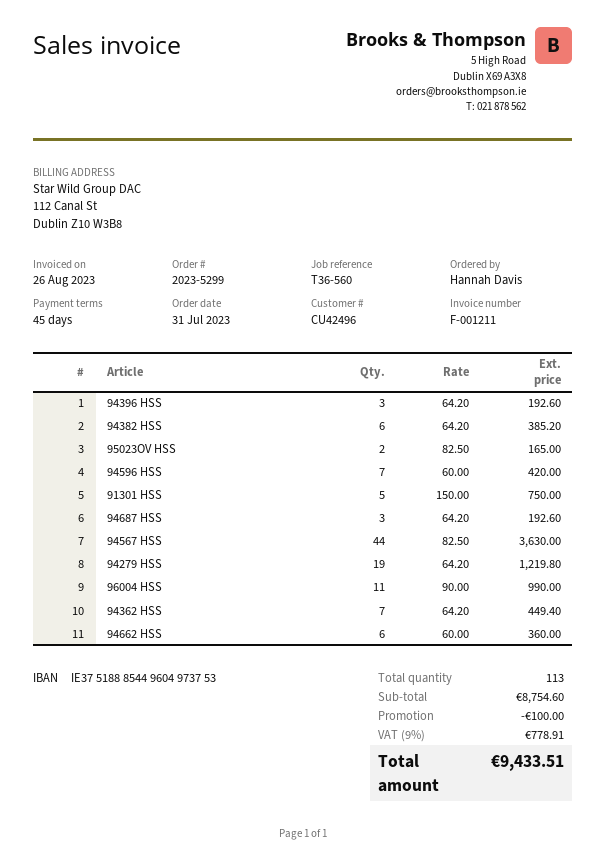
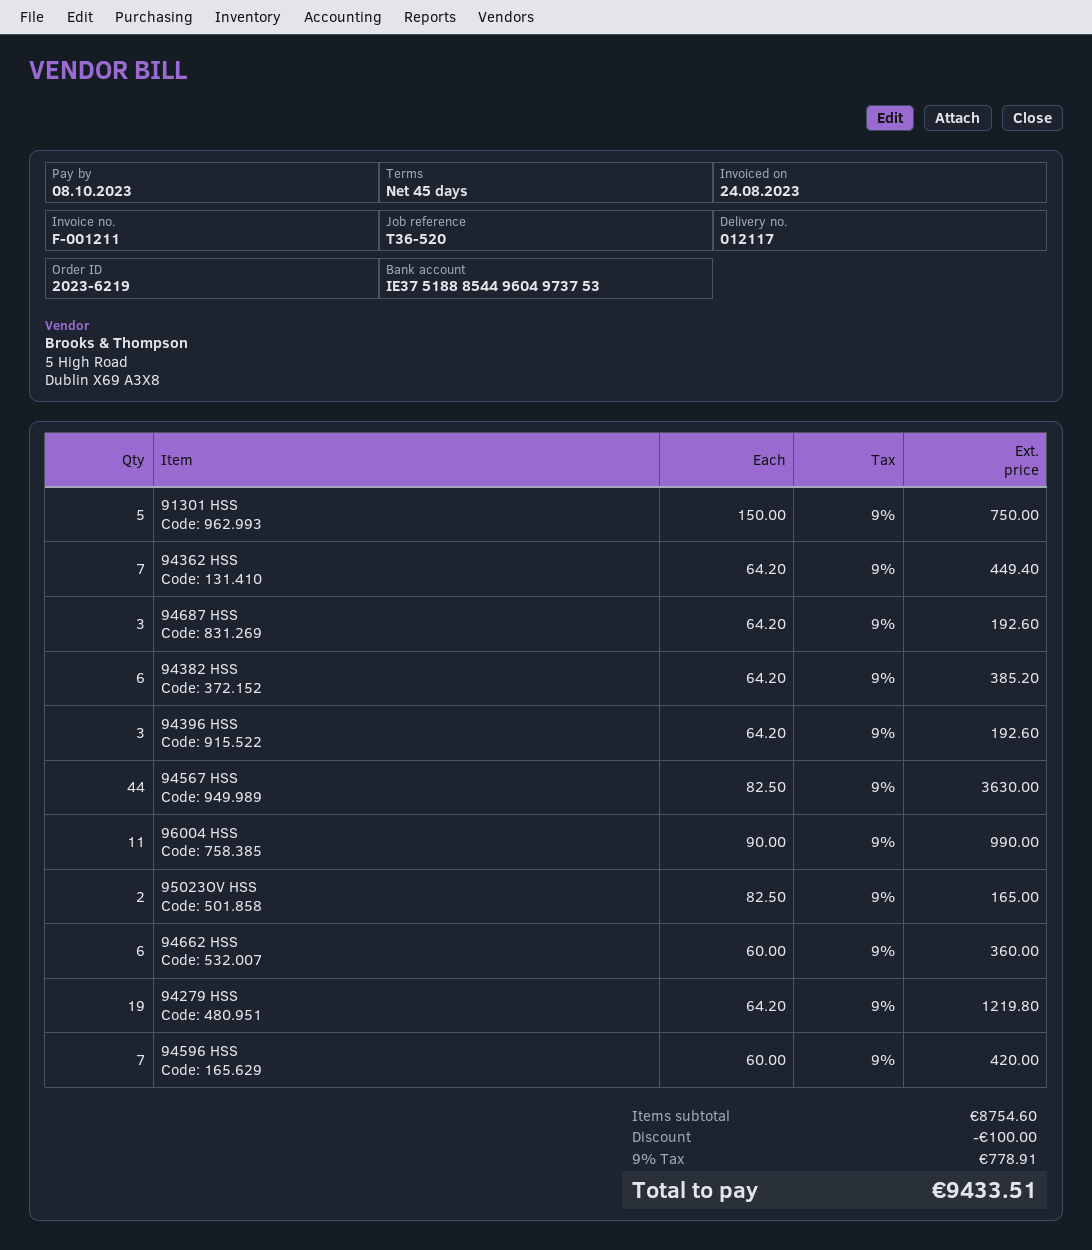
order number: 2023-5299 -> 2023-6219
invoice date: 2023-08-26 -> 2023-08-24
reference: T36-560 -> T36-520

